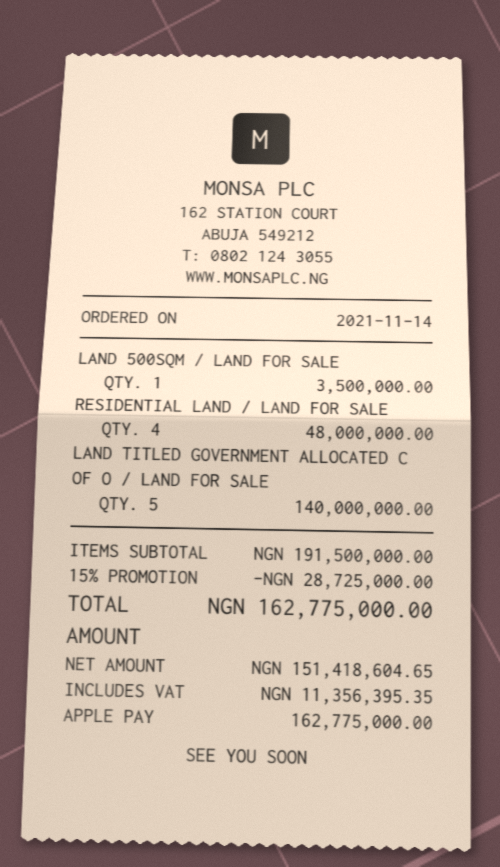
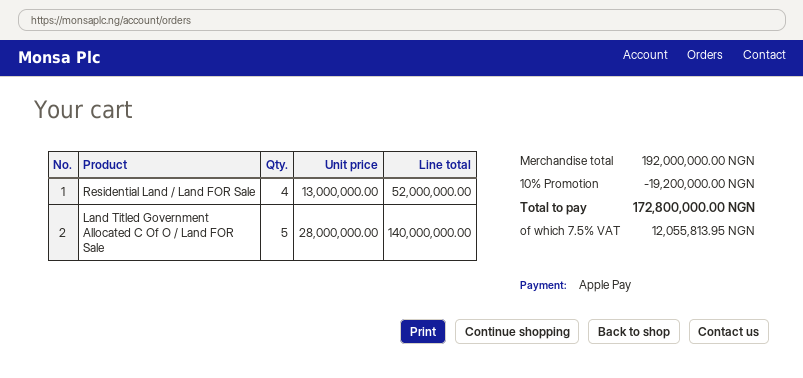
LAND 500SQM / LAND FOR SALE: 1 for 3500000.00 -> none
RESIDENTIAL LAND / LAND FOR SALE: 4 for 48000000.00 -> 4 for 52000000.00
subtotal: 191500000.00 -> 192000000.00
discount: 15% = 28725000.00 -> 10% = 19200000.00
tax: 11356395.35 -> 12055813.95
total: 162775000.00 -> 172800000.00

